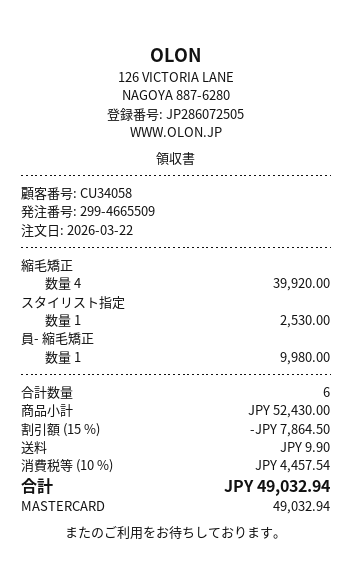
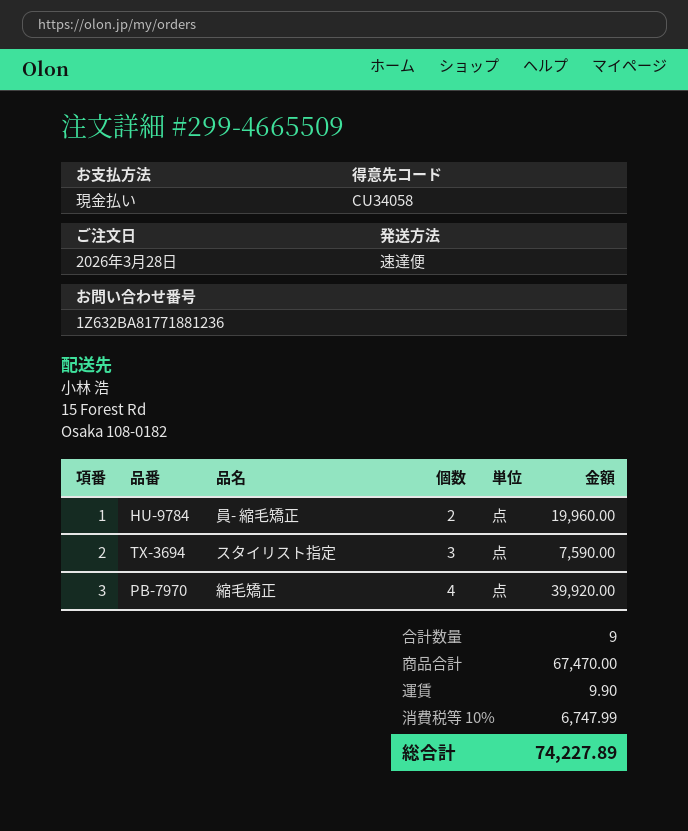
order date: 2026-03-22 -> 2026-03-28
payment method: Mastercard -> cash
スタイリスト指定: 1 for 2530.00 -> 3 for 7590.00
員- 縮毛矯正: 1 for 9980.00 -> 2 for 19960.00
total quantity: 6 -> 9
subtotal: 52430.00 -> 67470.00
discount: 15% = 7864.50 -> none
tax: 10% = 4457.54 -> 10% = 6747.99
total: 49032.94 -> 74227.89

